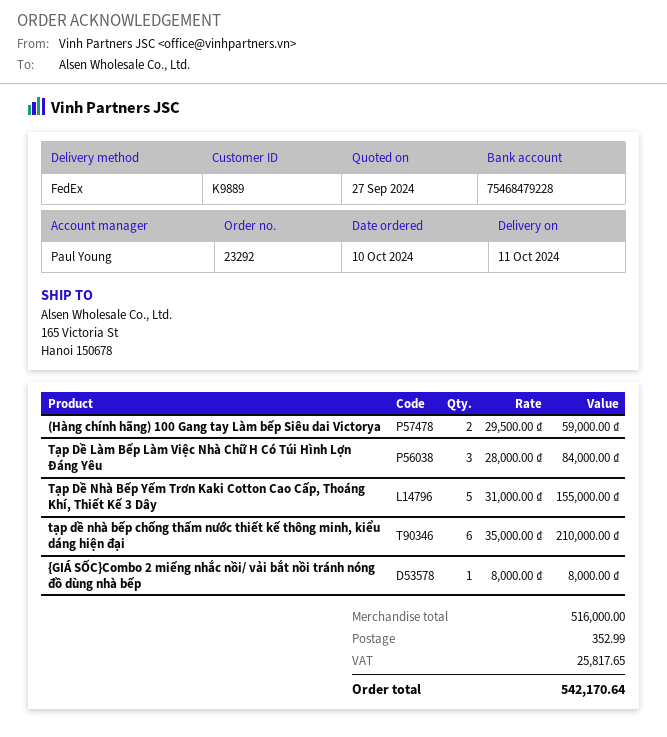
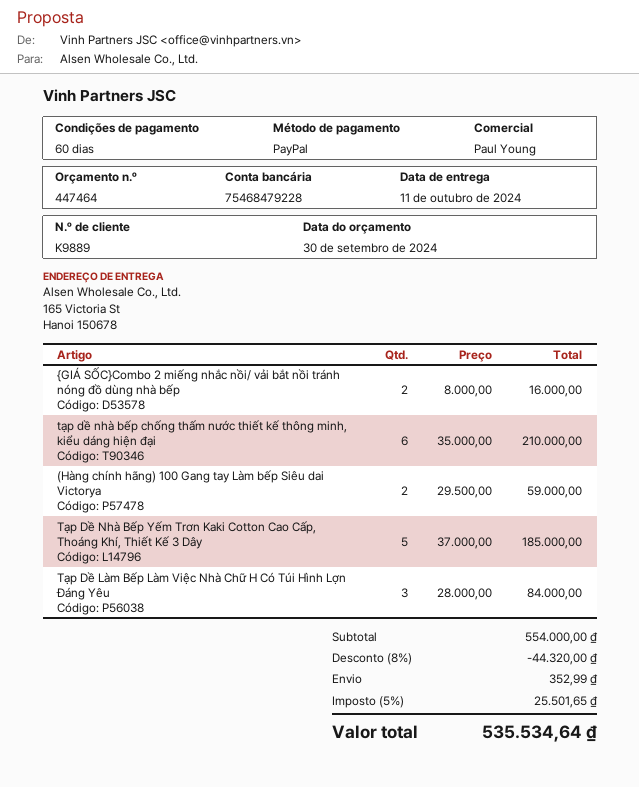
quote date: 2024-09-27 -> 2024-09-30
Tạp Dề Nhà Bếp Yếm Trơn Kaki Cotton Cao Cấp, Thoáng Khí, Thiết Kế 3 Dây: 5 x 31000.00 = 155000.00 -> 5 x 37000.00 = 185000.00
{GIÁ SỐC}Combo 2 miếng nhắc nồi/ vải bắt nồi tránh nóng đồ dùng nhà bếp: 1 x 8000.00 = 8000.00 -> 2 x 8000.00 = 16000.00
subtotal: 516000.00 -> 554000.00
discount: none -> 8% = 44320.00
tax: 25817.65 -> 25501.65
total: 542170.64 -> 535534.64

